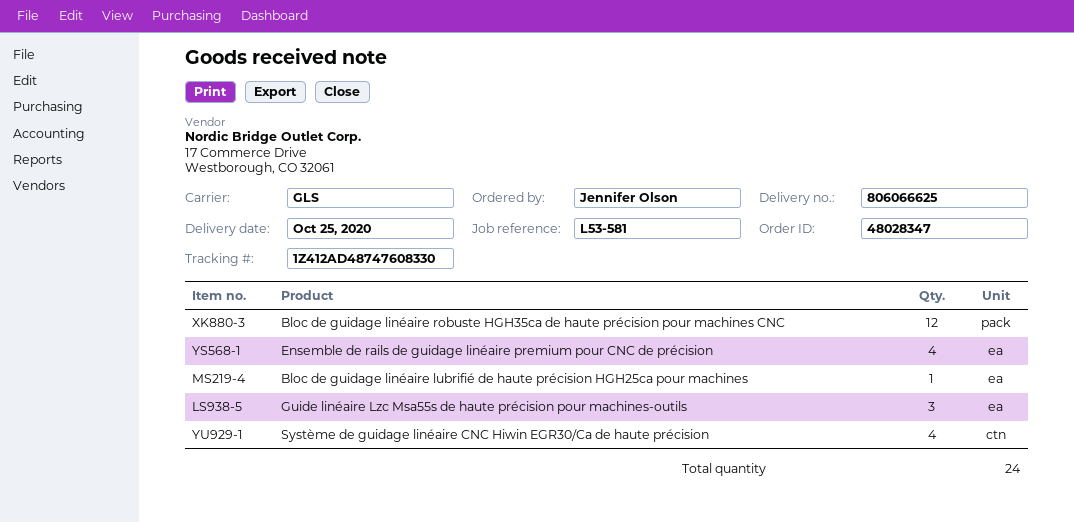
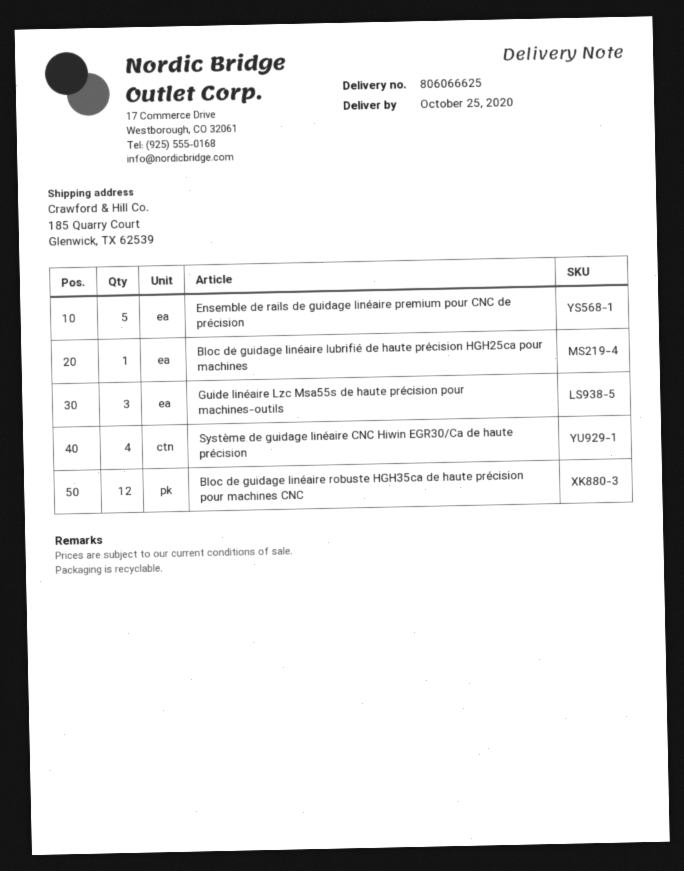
Ensemble de rails de guidage linéaire premium pour CNC de précision: 4 -> 5

